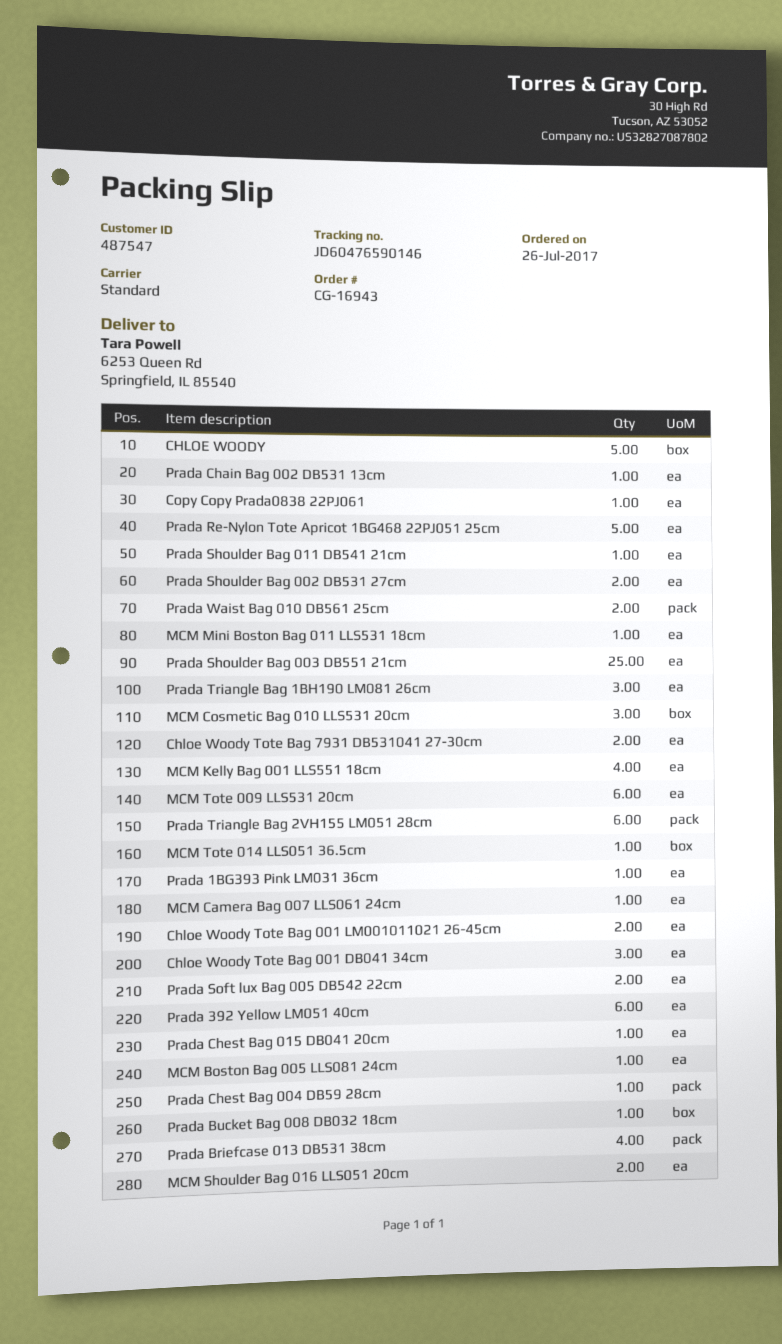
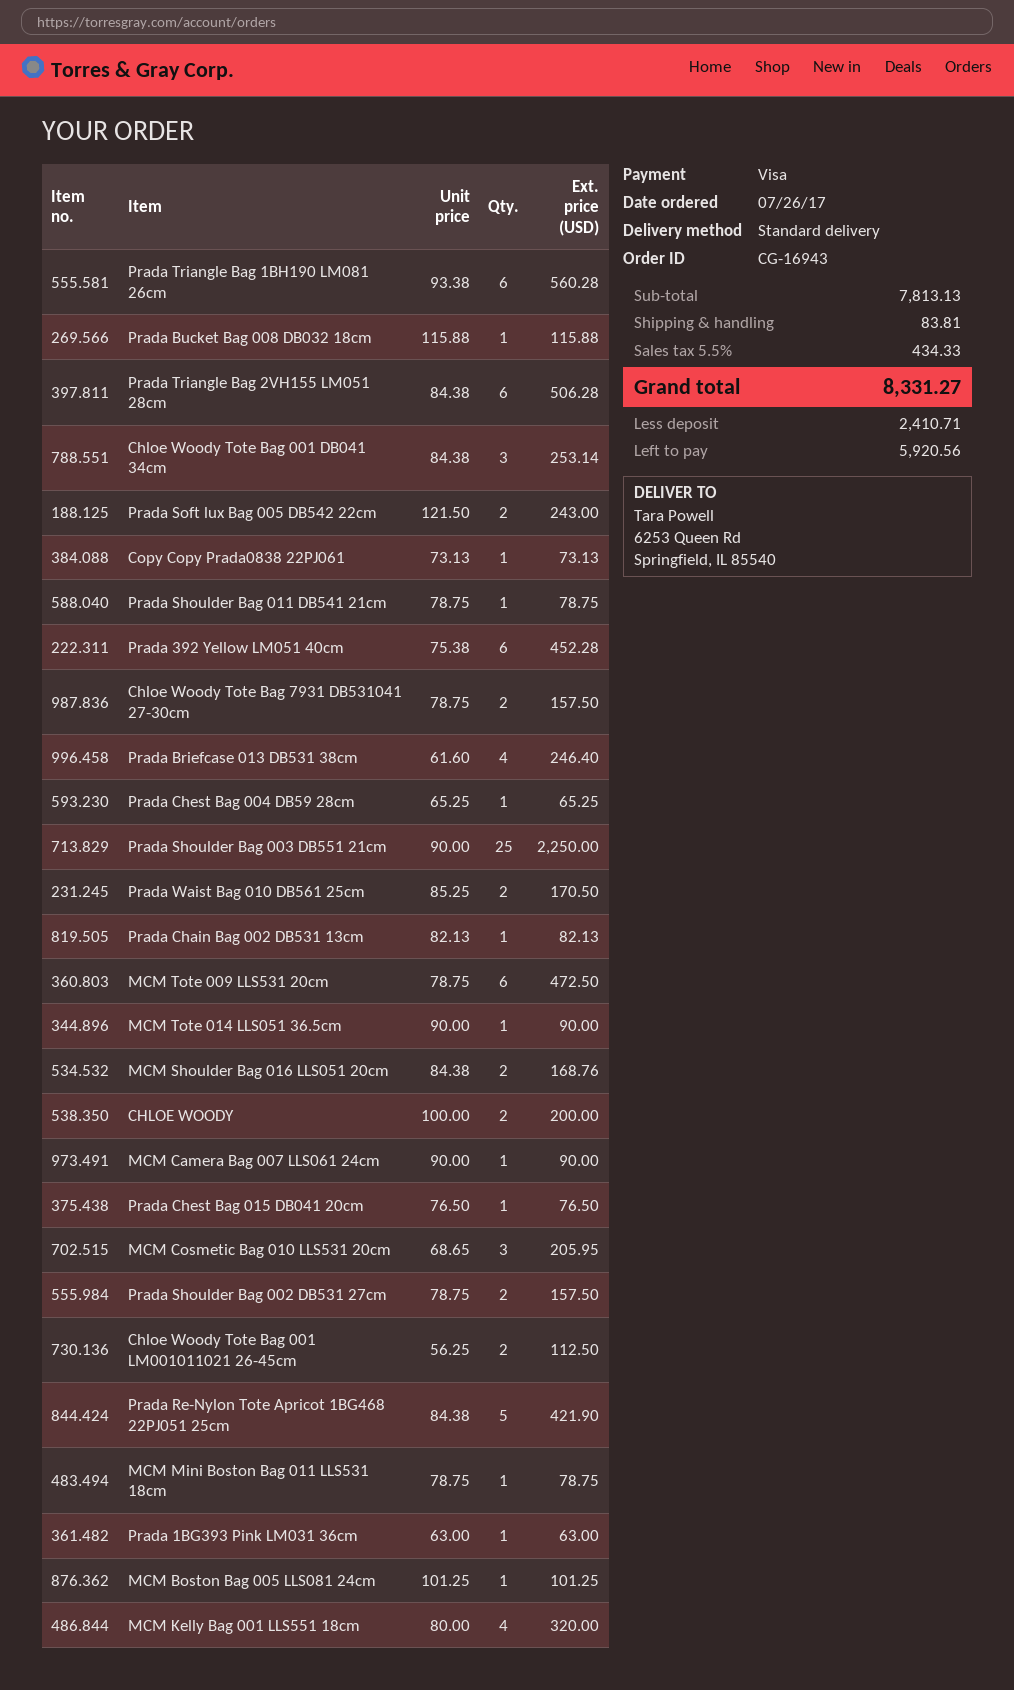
CHLOE WOODY: 5 -> 2
Prada Triangle Bag 1BH190 LM081 26cm: 3 -> 6

